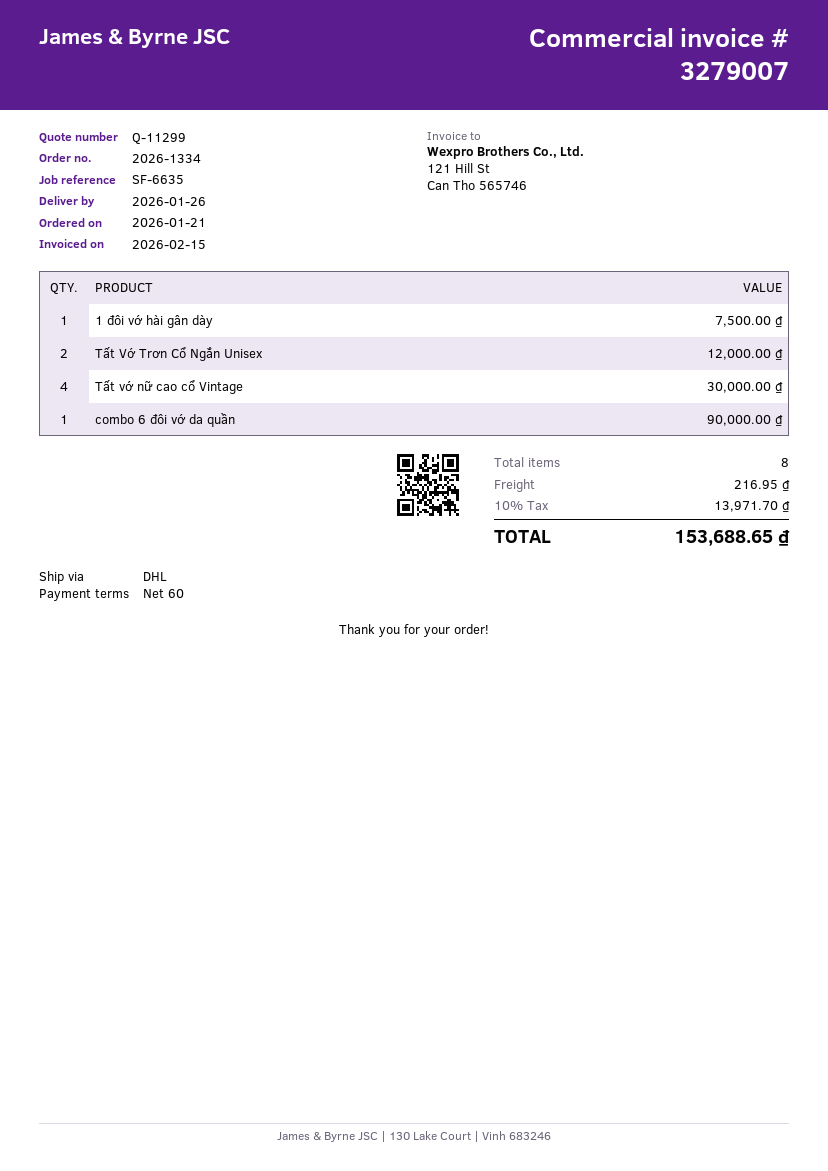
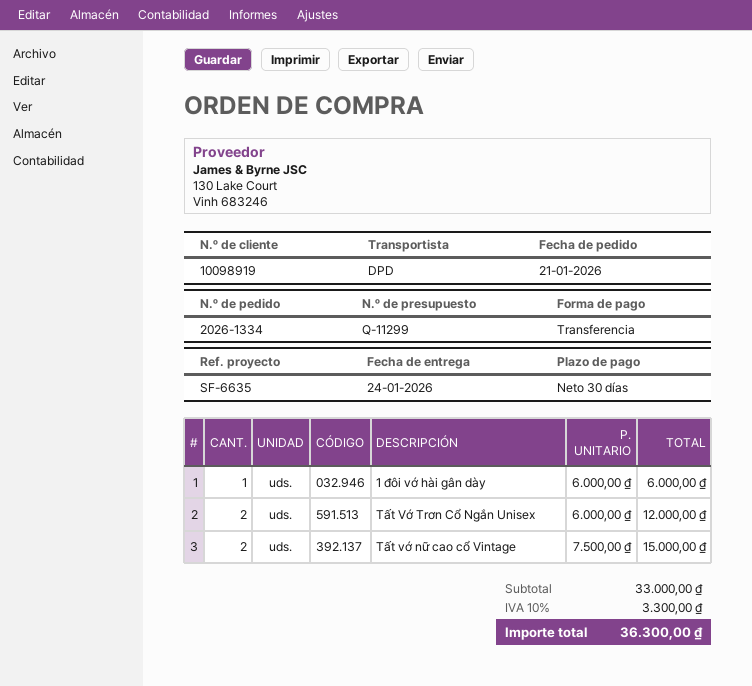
delivery date: 2026-01-26 -> 2026-01-24
payment terms: 60 days -> 30 days
shipping method: DHL -> DPD
1 đôi vớ hài gân dày: 1 for 7500.00 -> 1 for 6000.00
Tất vớ nữ cao cổ Vintage: 4 for 30000.00 -> 2 for 15000.00
combo 6 đôi vớ da quần: 1 for 90000.00 -> none
shipping: 216.95 -> none
tax: 10% = 13971.70 -> 10% = 3300.00
total: 153688.65 -> 36300.00

